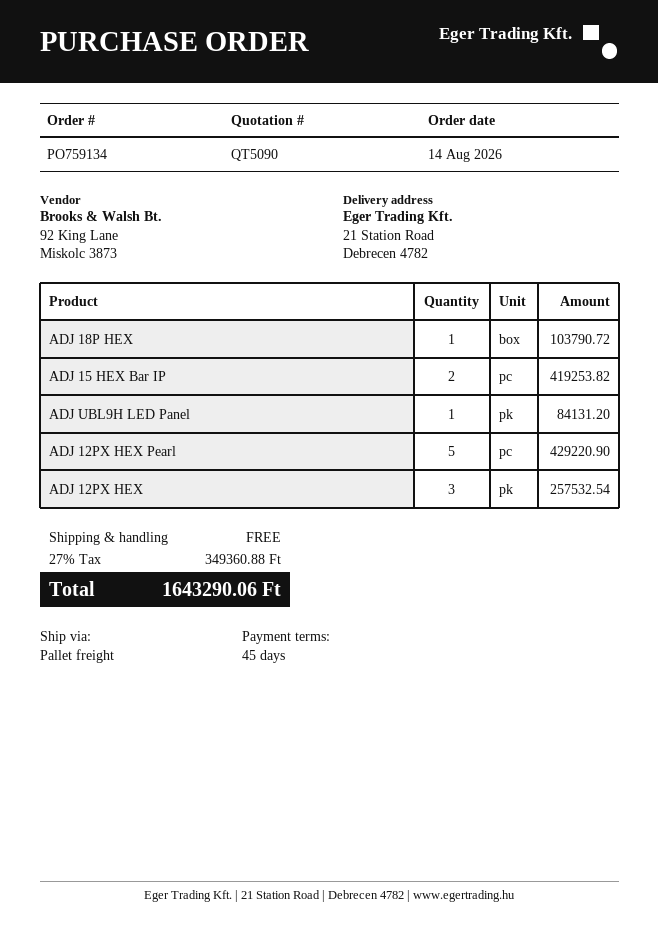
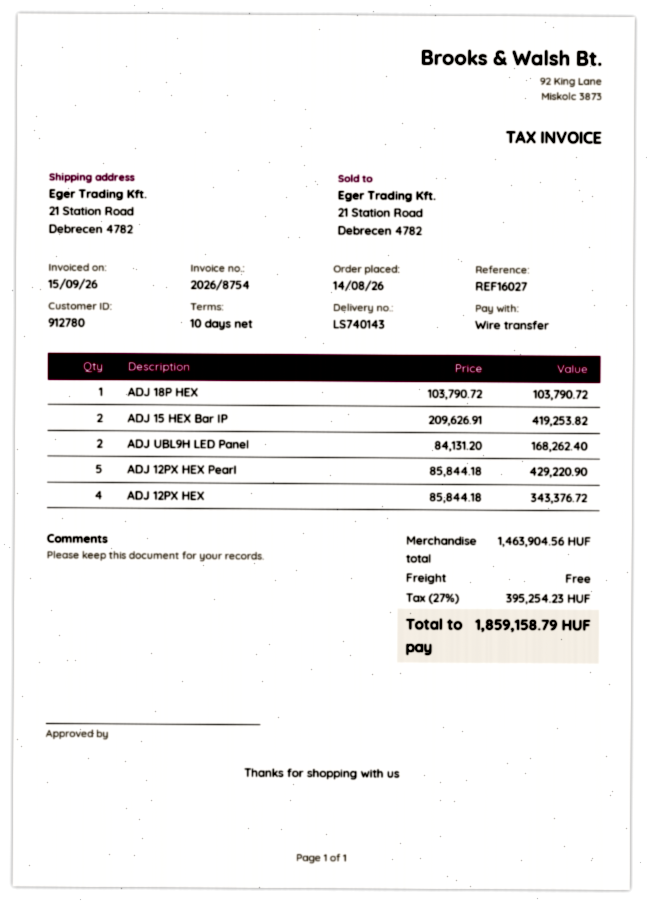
payment terms: 45 days -> 10 days
ADJ UBL9H LED Panel: 1 for 84131.20 -> 2 for 168262.40
ADJ 12PX HEX: 3 for 257532.54 -> 4 for 343376.72
tax: 27% = 349360.88 -> 27% = 395254.23
total: 1643290.06 -> 1859158.79

